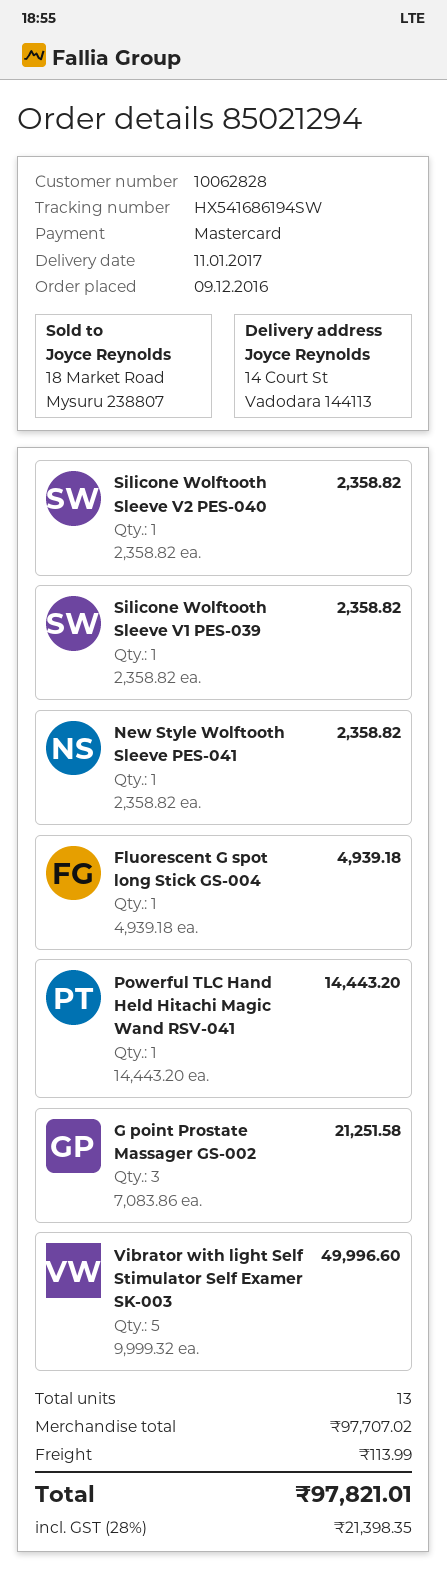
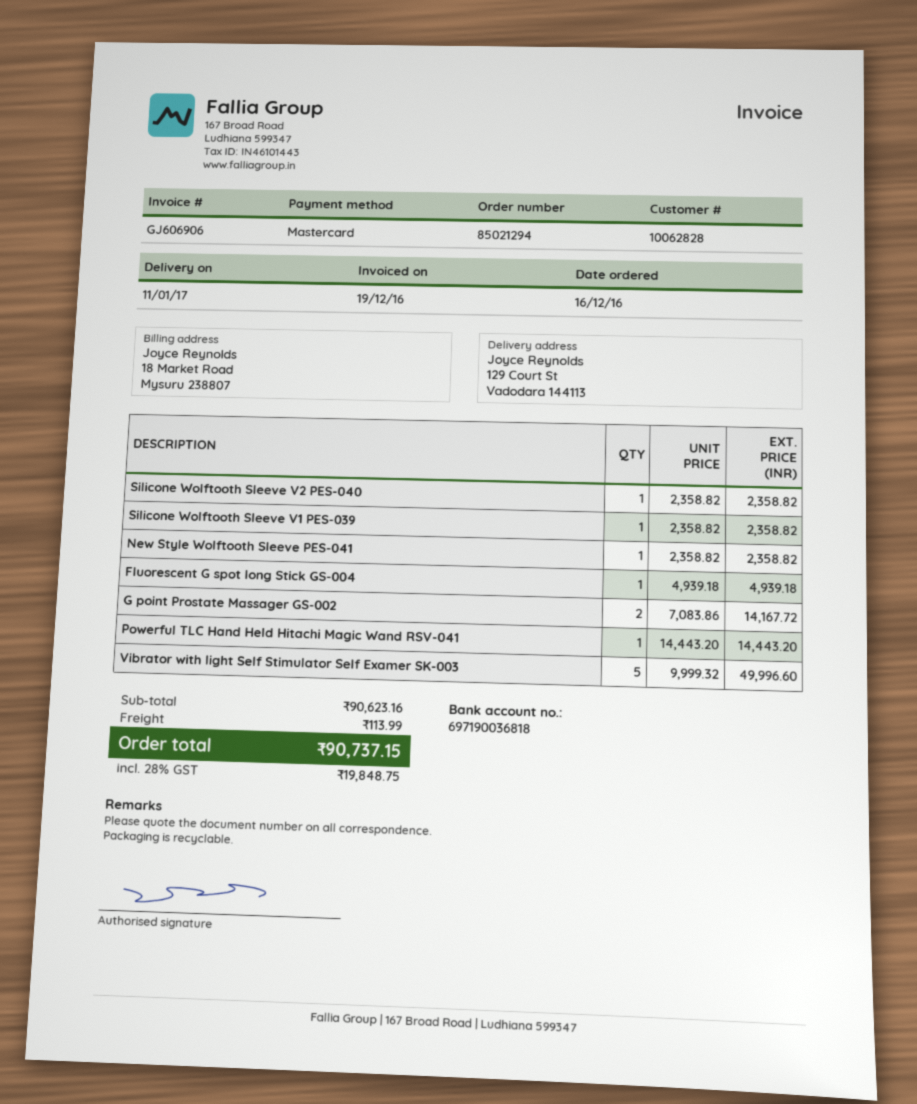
order date: 2016-12-09 -> 2016-12-16
ship to: 14 Court St, Vadodara 144113 -> 129 Court St, Vadodara 144113
G point Prostate Massager GS-002: 3 x 7083.86 = 21251.58 -> 2 x 7083.86 = 14167.72
subtotal: 97707.02 -> 90623.16
tax: 28% = 21398.35 -> 28% = 19848.75
total: 97821.01 -> 90737.15

